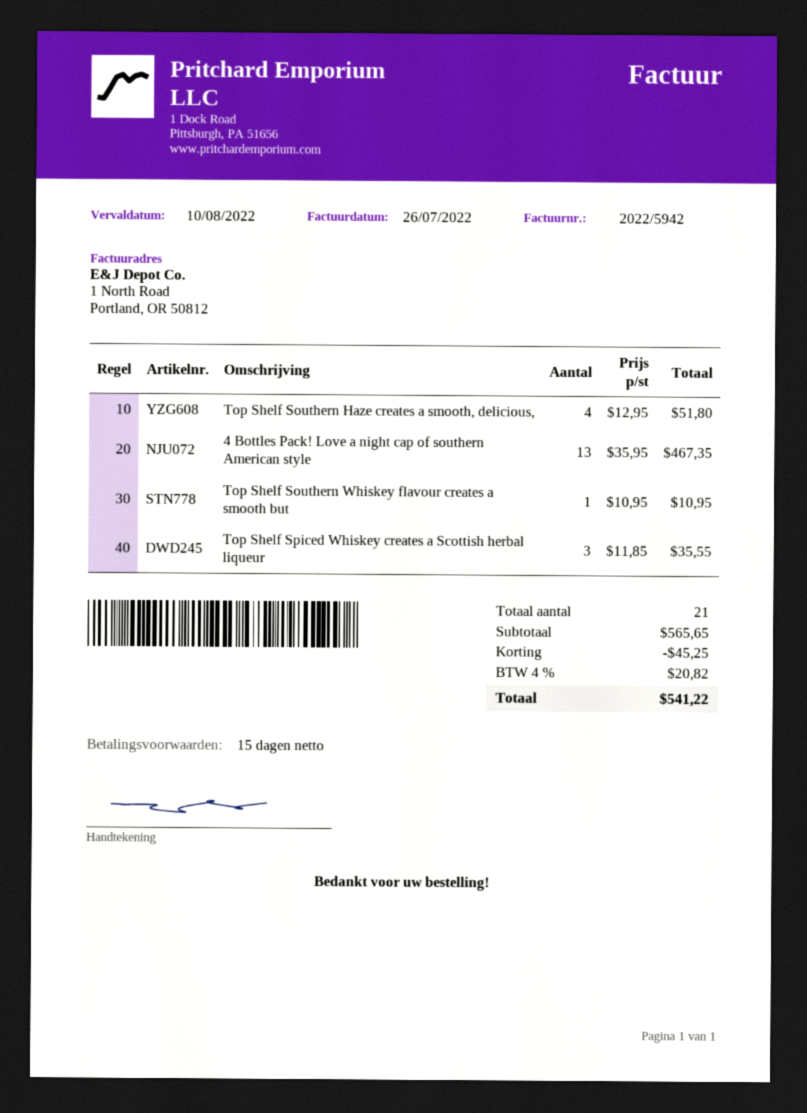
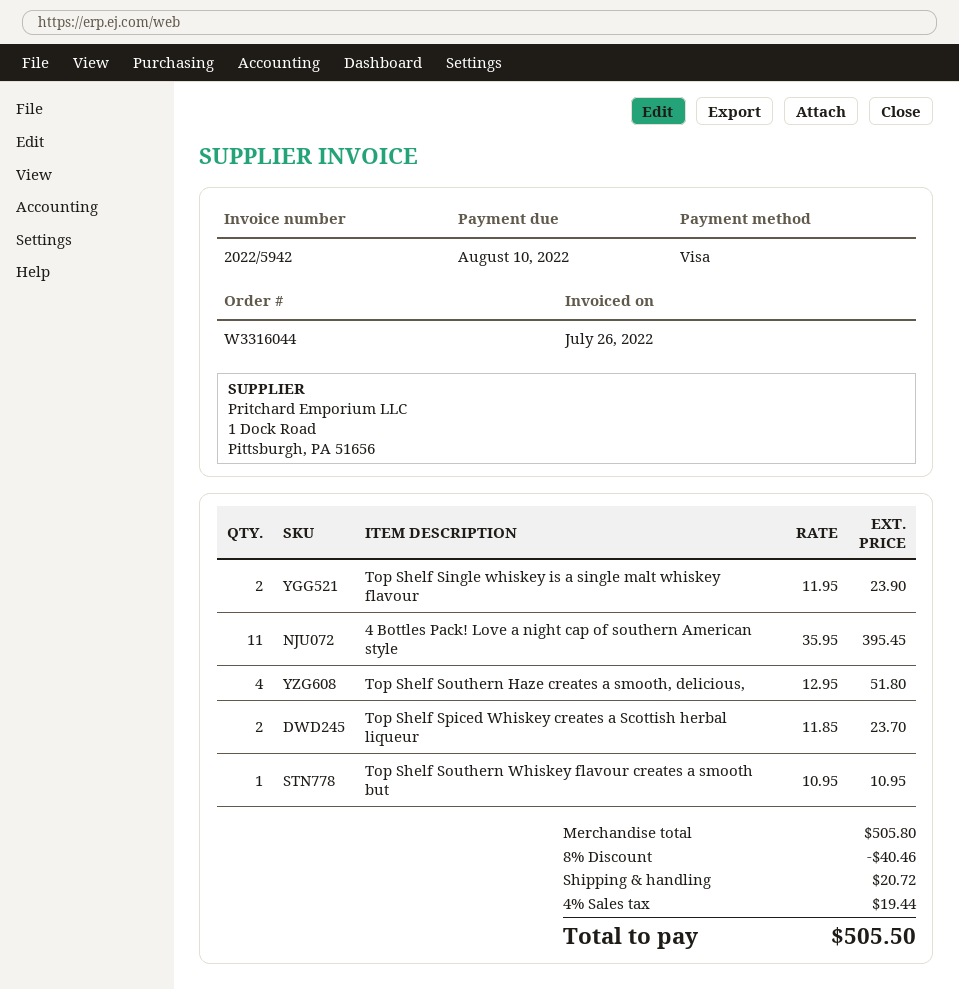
4 Bottles Pack! Love a night cap of southern American style: 13 x 35.95 = 467.35 -> 11 x 35.95 = 395.45
Top Shelf Spiced Whiskey creates a Scottish herbal liqueur: 3 x 11.85 = 35.55 -> 2 x 11.85 = 23.70
Top Shelf Single whiskey is a single malt whiskey flavour: none -> 2 x 11.95 = 23.90
subtotal: 565.65 -> 505.80
discount: 45.25 -> 40.46
shipping: none -> 20.72
tax: 4% = 20.82 -> 4% = 19.44
total: 541.22 -> 505.50

